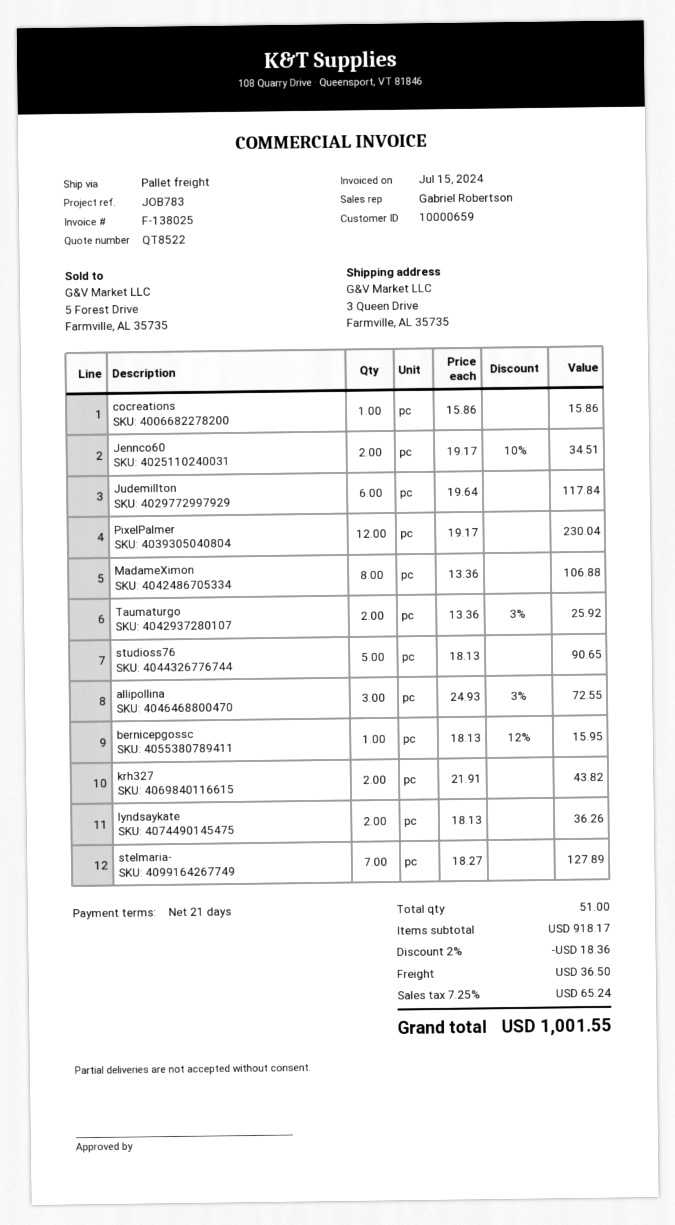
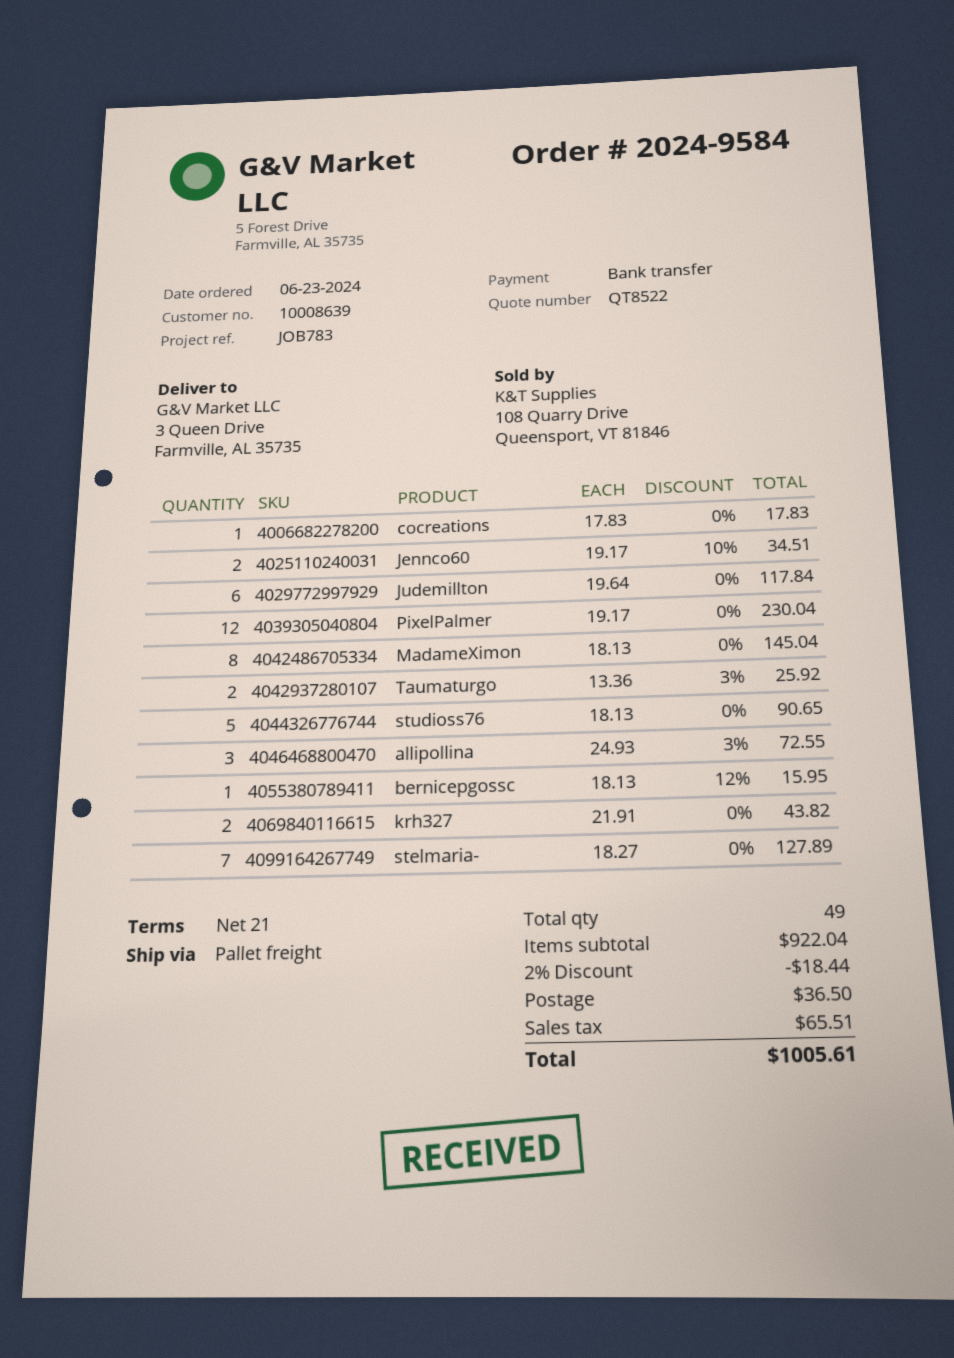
customer number: 10000659 -> 10008639
cocreations: 1 x 15.86 = 15.86 -> 1 x 17.83 = 17.83
MadameXimon: 8 x 13.36 = 106.88 -> 8 x 18.13 = 145.04
lyndsaykate: 2 x 18.13 = 36.26 -> none
total quantity: 51 -> 49
subtotal: 918.17 -> 922.04
discount: 2% = 18.36 -> 2% = 18.44
tax: 65.24 -> 65.51
total: 1001.55 -> 1005.61

